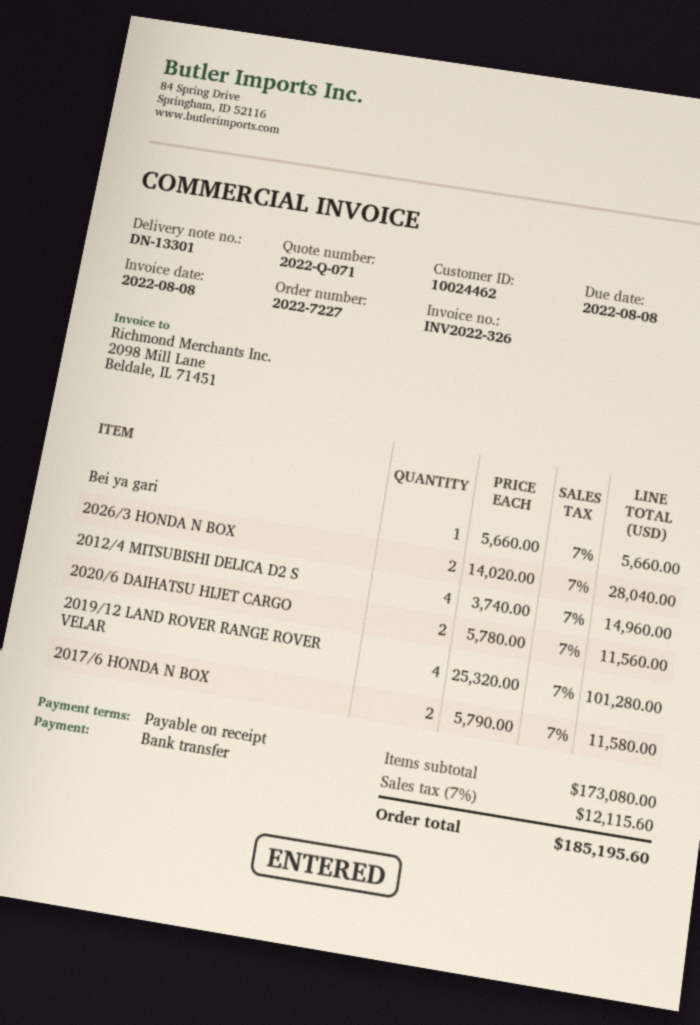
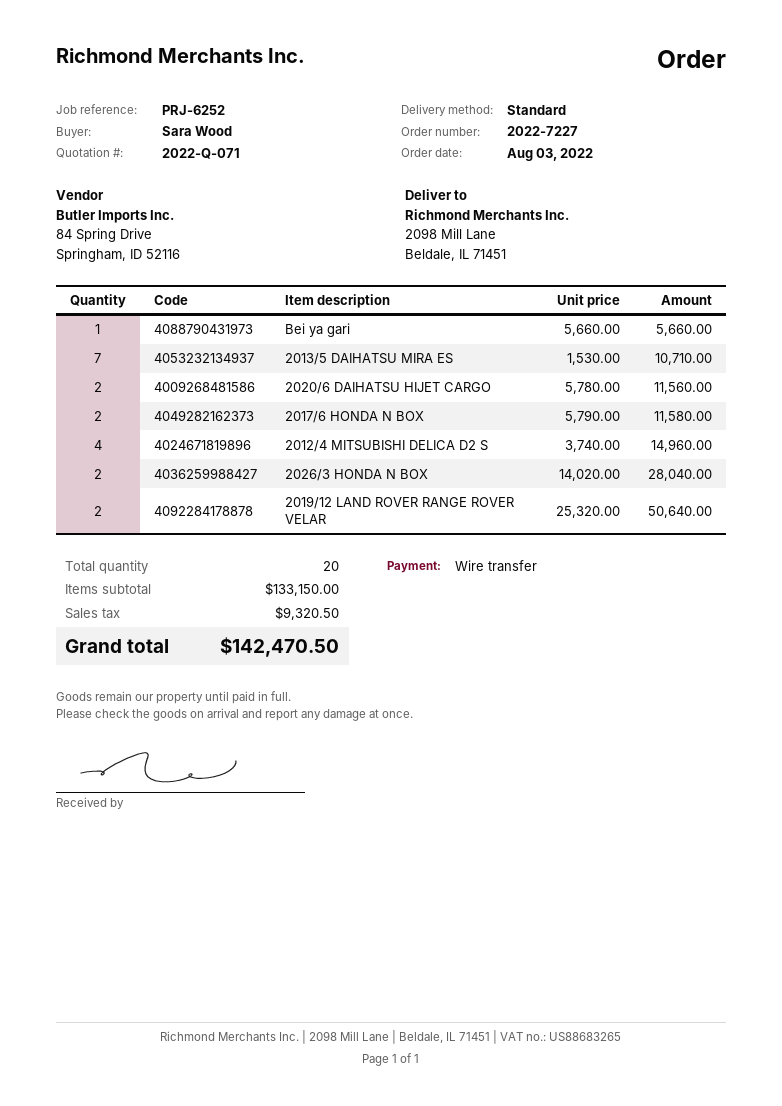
2019/12 LAND ROVER RANGE ROVER VELAR: 4 x 25320.00 = 101280.00 -> 2 x 25320.00 = 50640.00
2013/5 DAIHATSU MIRA ES: none -> 7 x 1530.00 = 10710.00
subtotal: 173080.00 -> 133150.00
tax: 12115.60 -> 9320.50
total: 185195.60 -> 142470.50

